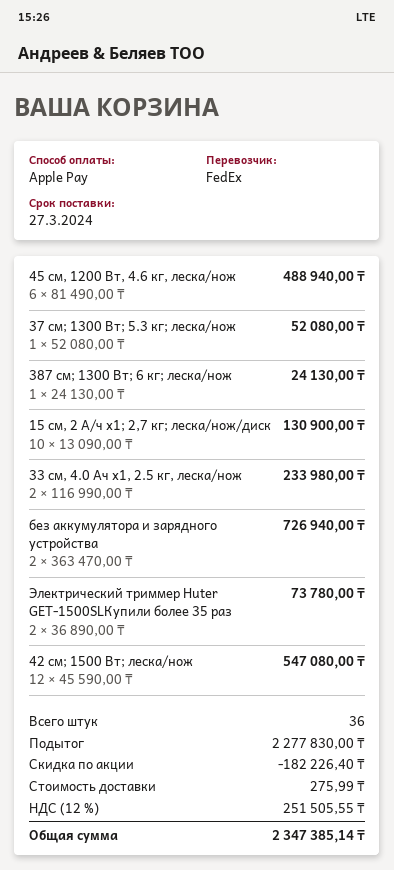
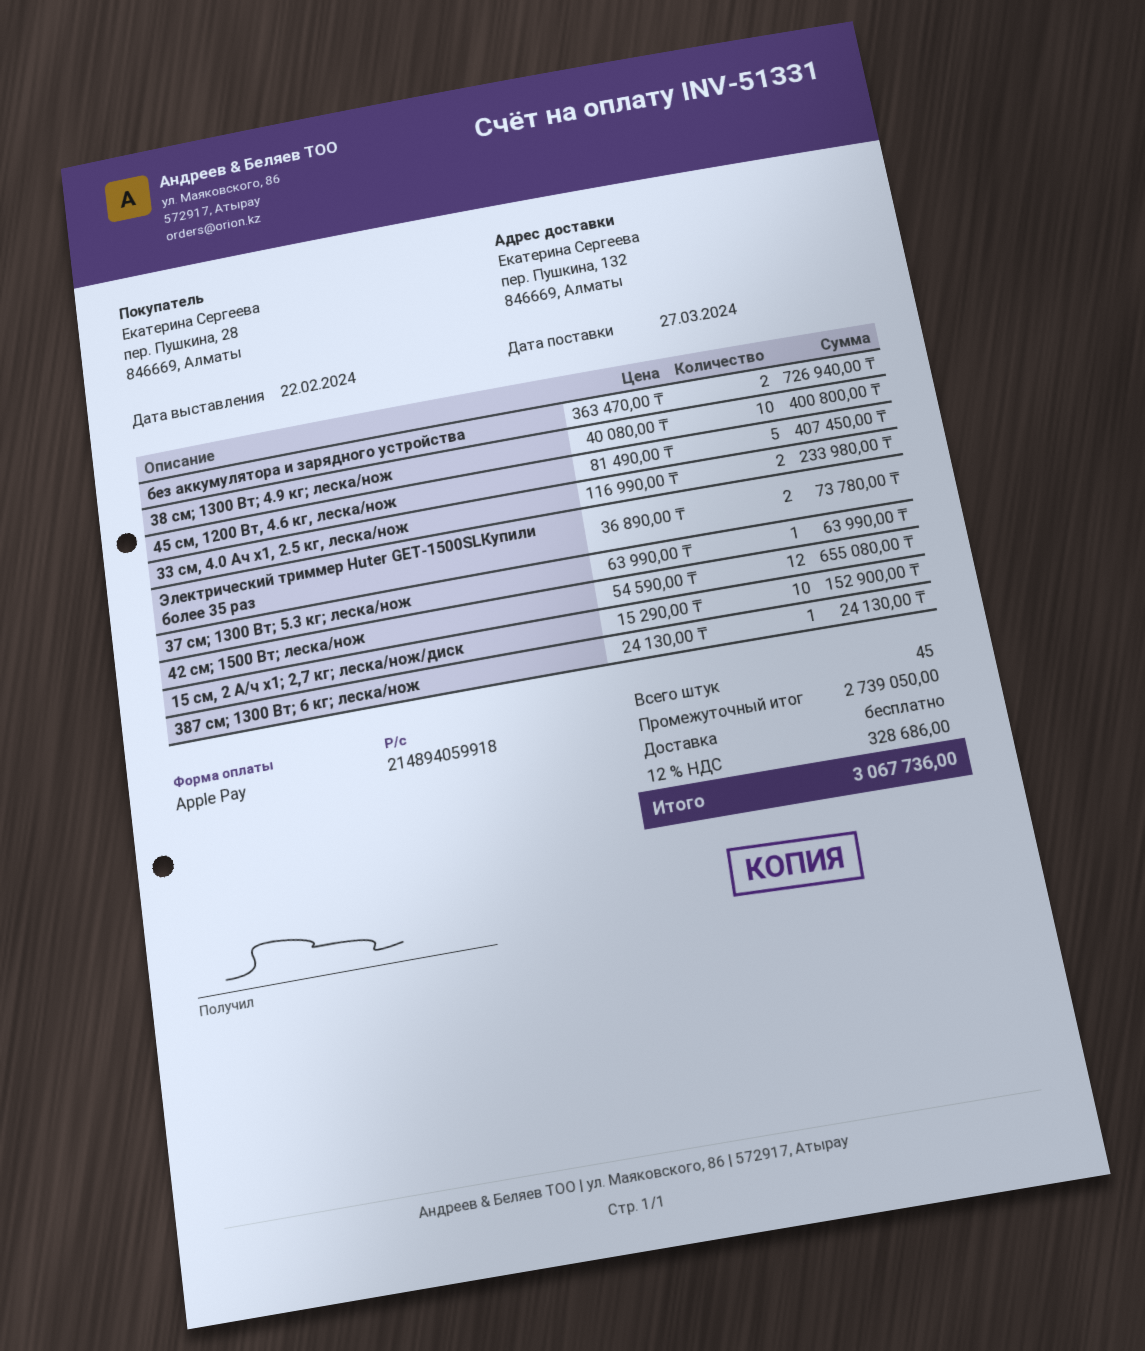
45 см, 1200 Вт, 4.6 кг, леска/нож: 6 x 81490.00 = 488940.00 -> 5 x 81490.00 = 407450.00
37 см; 1300 Вт; 5.3 кг; леска/нож: 1 x 52080.00 = 52080.00 -> 1 x 63990.00 = 63990.00
15 см, 2 А/ч x1; 2,7 кг; леска/нож/диск: 10 x 13090.00 = 130900.00 -> 10 x 15290.00 = 152900.00
42 см; 1500 Вт; леска/нож: 12 x 45590.00 = 547080.00 -> 12 x 54590.00 = 655080.00
38 см; 1300 Вт; 4.9 кг; леска/нож: none -> 10 x 40080.00 = 400800.00
total quantity: 36 -> 45
subtotal: 2277830.00 -> 2739050.00
discount: 182226.40 -> none
shipping: 275.99 -> 0.00
tax: 12% = 251505.55 -> 12% = 328686.00
total: 2347385.14 -> 3067736.00

